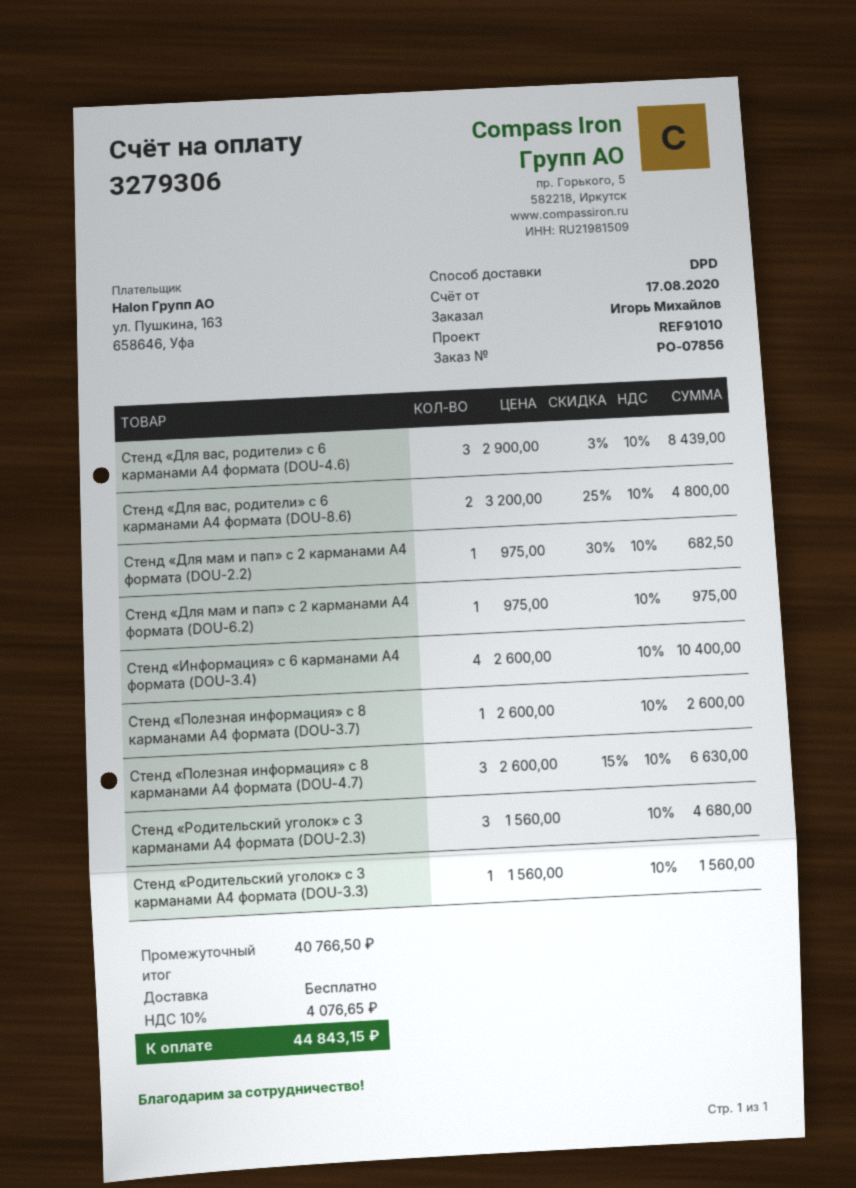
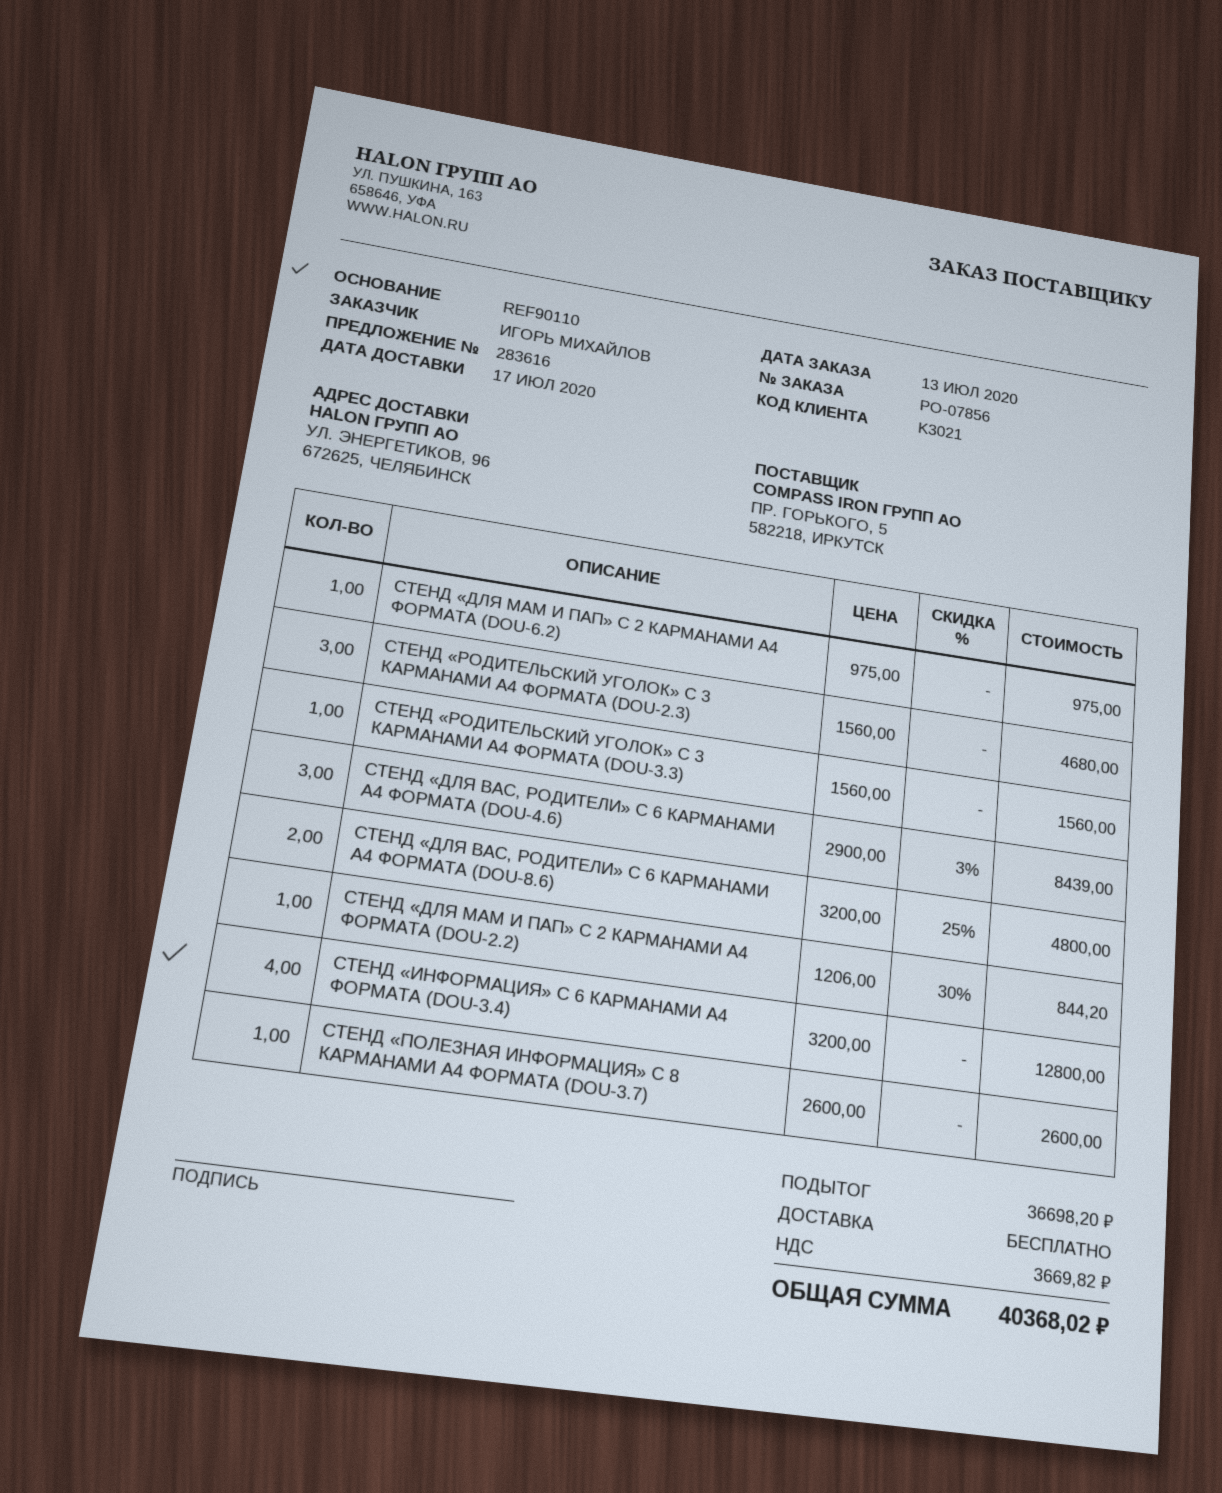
reference: REF91010 -> REF90110
Стенд «Для мам и пап» с 2 карманами А4 формата (DOU-2.2): 1 x 975.00 - 30% = 682.50 -> 1 x 1206.00 - 30% = 844.20
Стенд «Информация» с 6 карманами А4 формата (DOU-3.4): 4 x 2600.00 = 10400.00 -> 4 x 3200.00 = 12800.00
Стенд «Полезная информация» с 8 карманами А4 формата (DOU-4.7): 3 x 2600.00 - 15% = 6630.00 -> none
subtotal: 40766.50 -> 36698.20
tax: 4076.65 -> 3669.82
total: 44843.15 -> 40368.02

